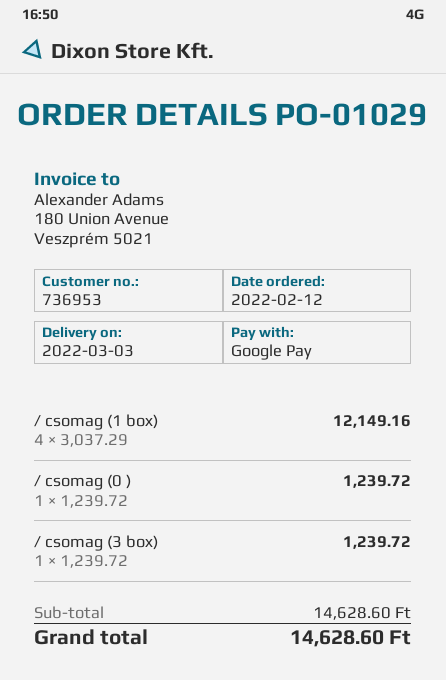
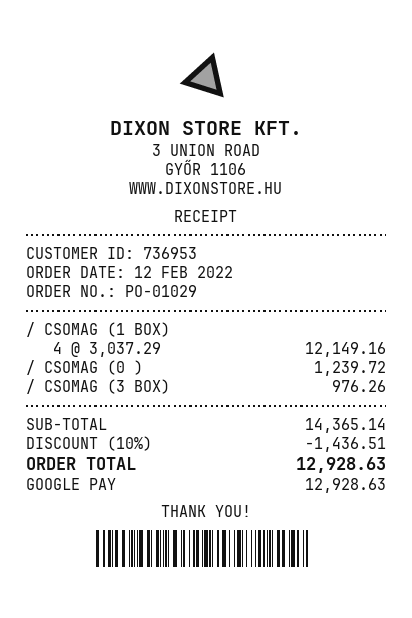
/ csomag (3 box): 1 x 1239.72 = 1239.72 -> 1 x 976.26 = 976.26
subtotal: 14628.60 -> 14365.14
discount: none -> 10% = 1436.51
total: 14628.60 -> 12928.63

